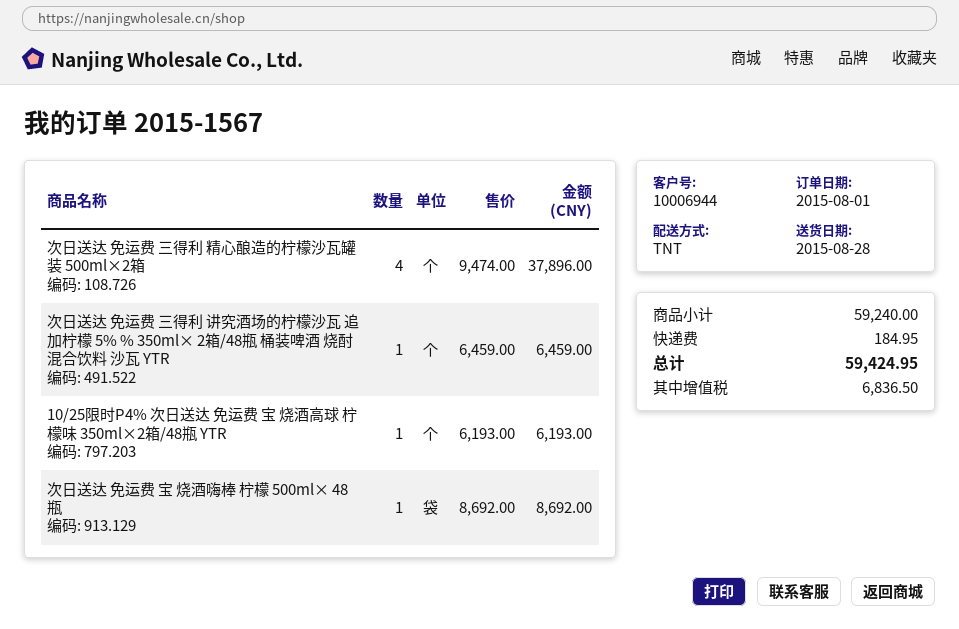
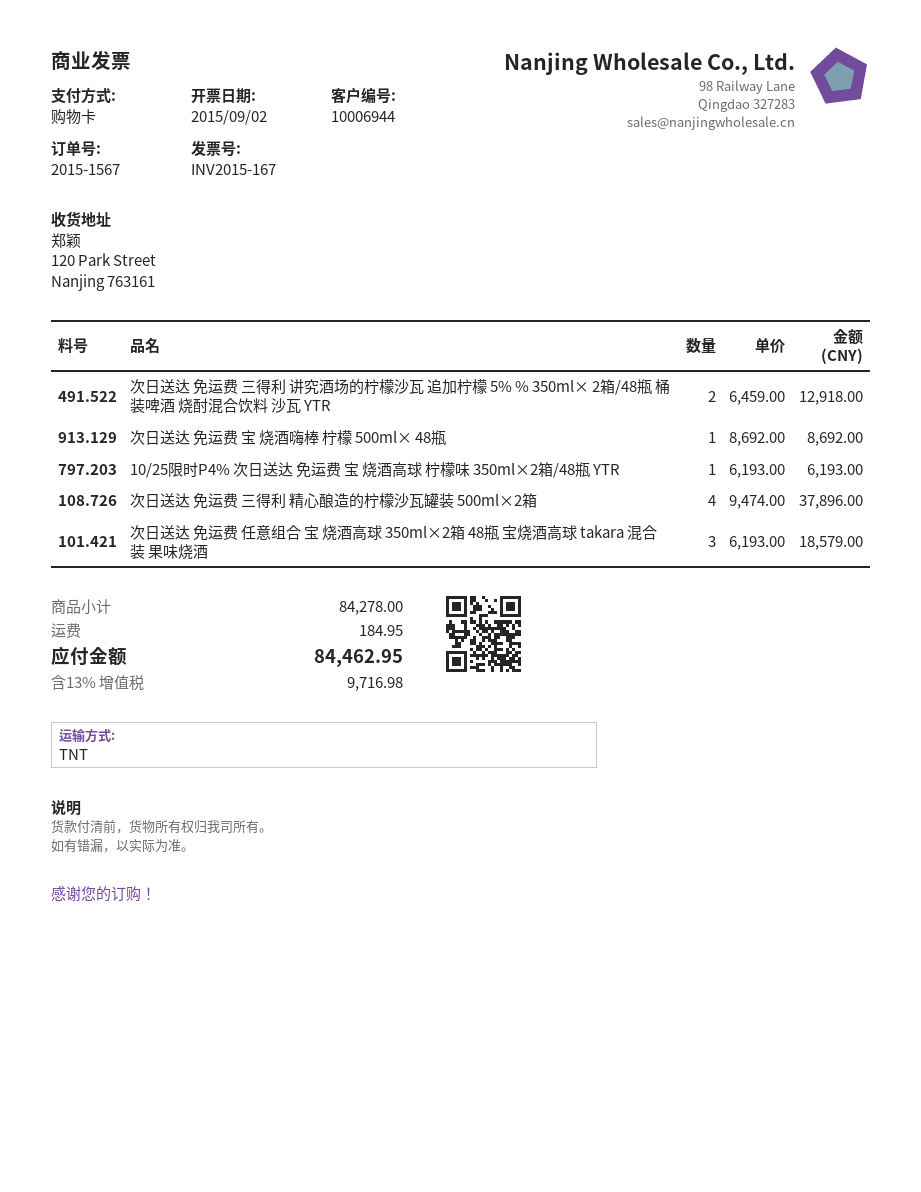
次日送达 免运费 三得利 讲究酒场的柠檬沙瓦 追加柠檬 5% % 350ml× 2箱/48瓶 桶装啤酒 烧酎混合饮料 沙瓦 YTR: 1 x 6459.00 = 6459.00 -> 2 x 6459.00 = 12918.00
次日送达 免运费 任意组合 宝 烧酒高球 350ml×2箱 48瓶 宝烧酒高球 takara 混合装 果味烧酒: none -> 3 x 6193.00 = 18579.00
subtotal: 59240.00 -> 84278.00
tax: 6836.50 -> 9716.98
total: 59424.95 -> 84462.95

